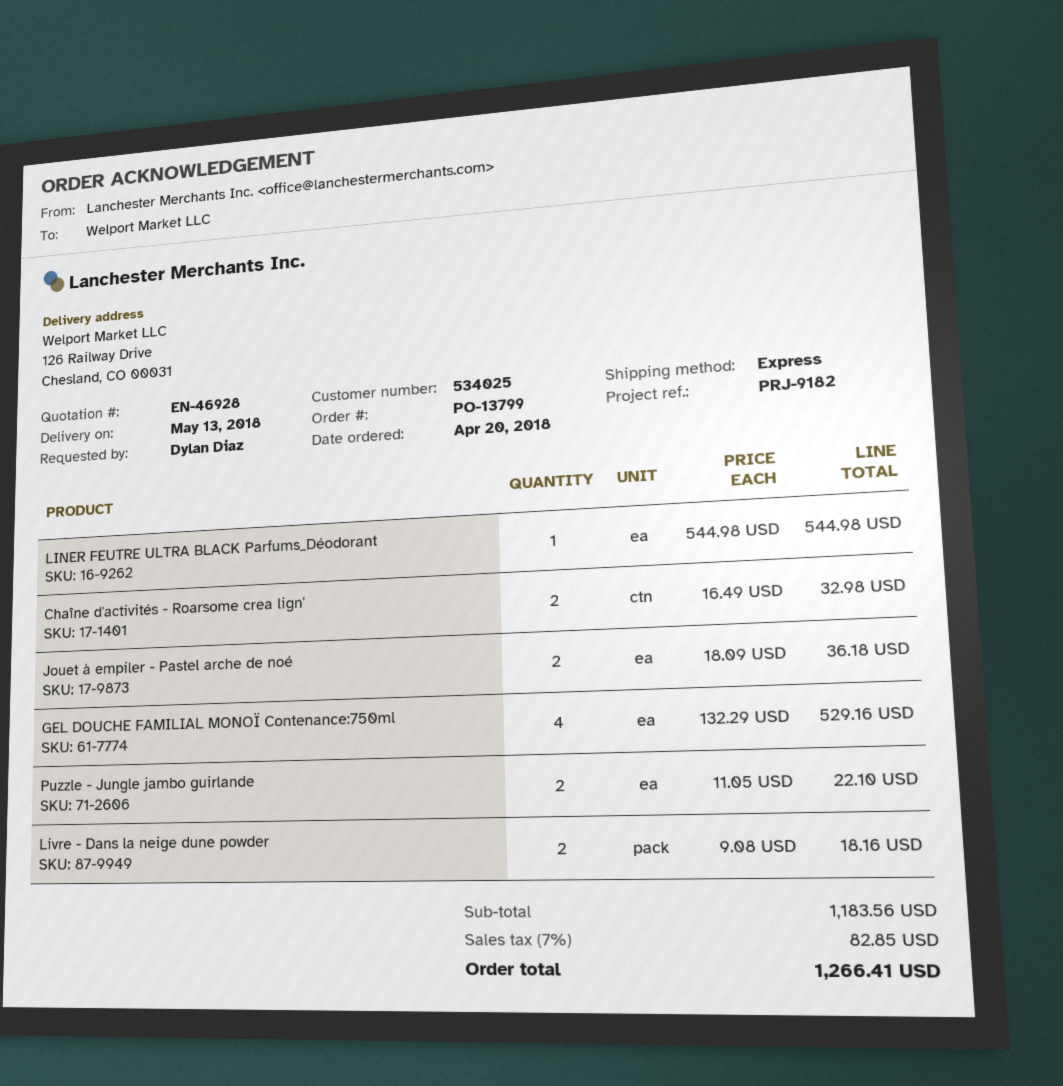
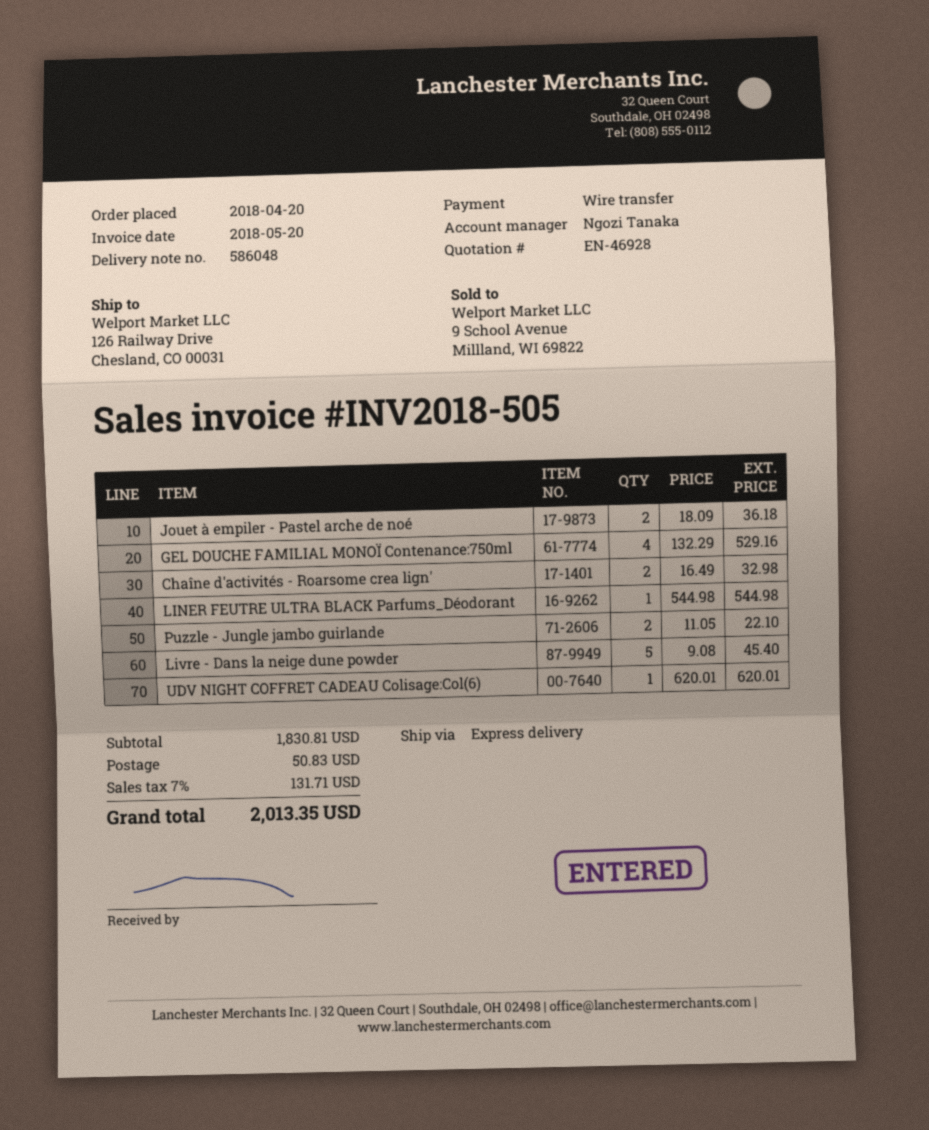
Livre - Dans la neige dune powder: 2 x 9.08 = 18.16 -> 5 x 9.08 = 45.40
UDV NIGHT COFFRET CADEAU Colisage:Col(6): none -> 1 x 620.01 = 620.01
subtotal: 1183.56 -> 1830.81
shipping: none -> 50.83
tax: 7% = 82.85 -> 7% = 131.71
total: 1266.41 -> 2013.35

